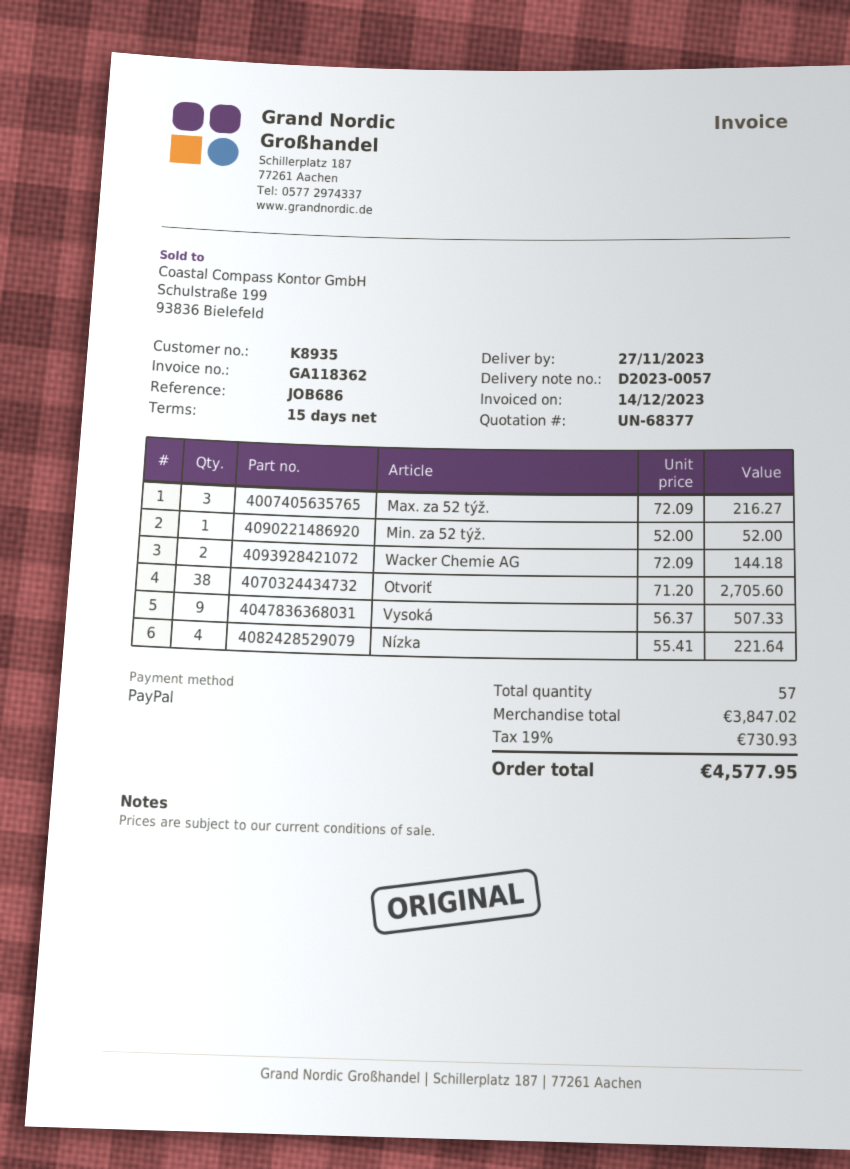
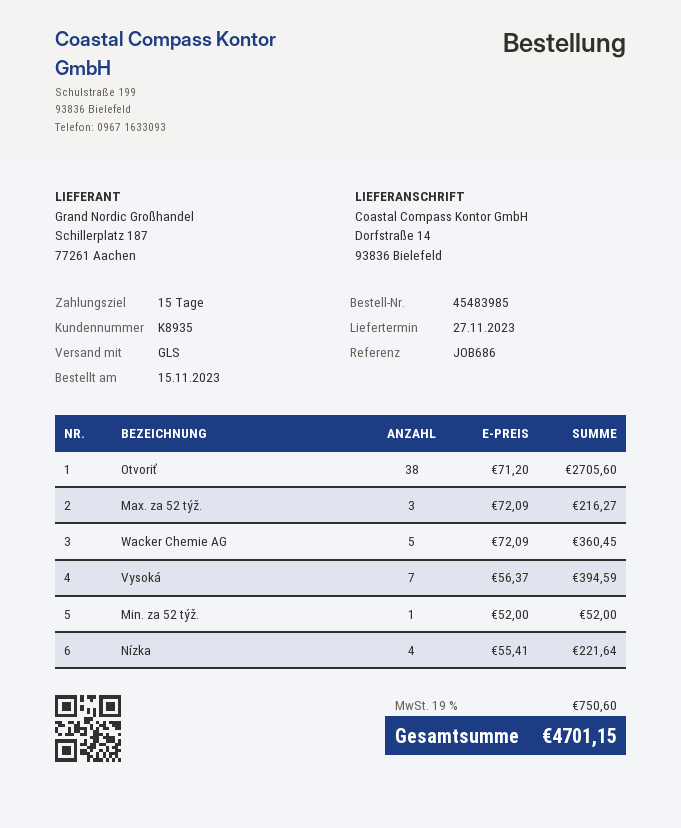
Wacker Chemie AG: 2 x 72.09 = 144.18 -> 5 x 72.09 = 360.45
Vysoká: 9 x 56.37 = 507.33 -> 7 x 56.37 = 394.59
tax: 19% = 730.93 -> 19% = 750.60
total: 4577.95 -> 4701.15

